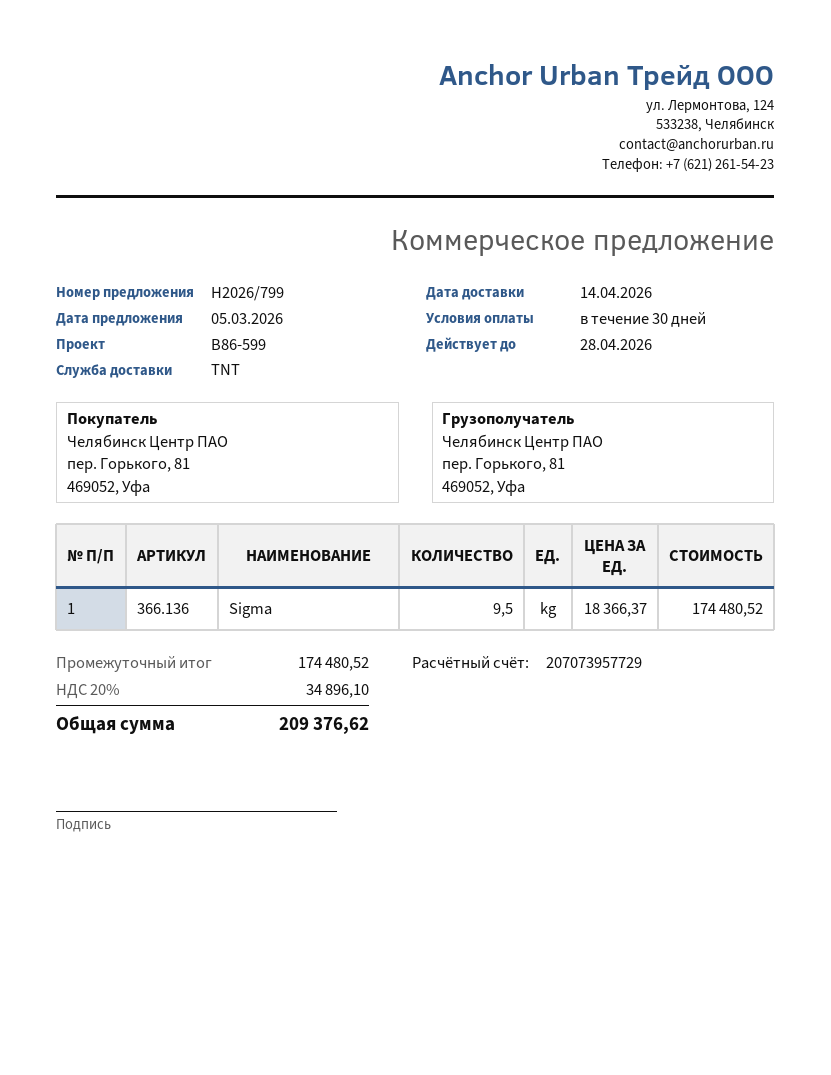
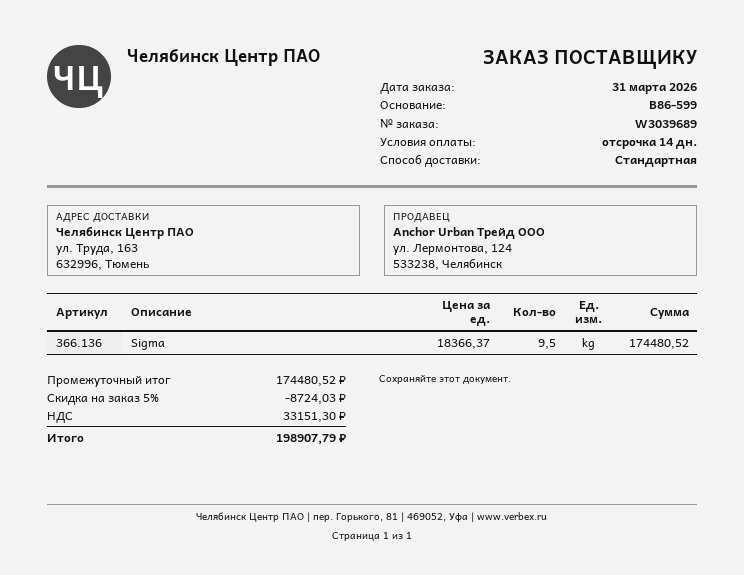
payment terms: 30 days -> 14 days
shipping method: TNT -> standard
ship to: пер. Горького, 81, 469052, Уфа -> ул. Труда, 163, 632996, Тюмень
discount: none -> 5% = 8724.03
tax: 34896.10 -> 33151.30
total: 209376.62 -> 198907.79

